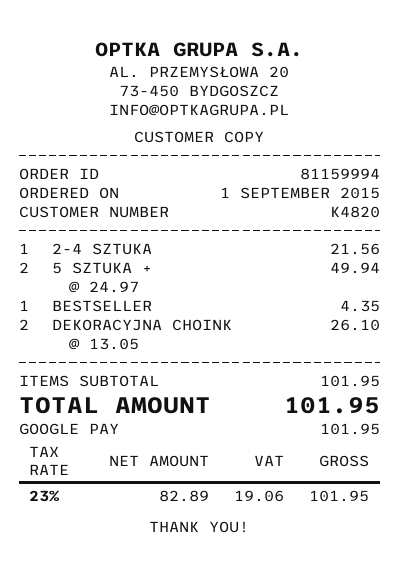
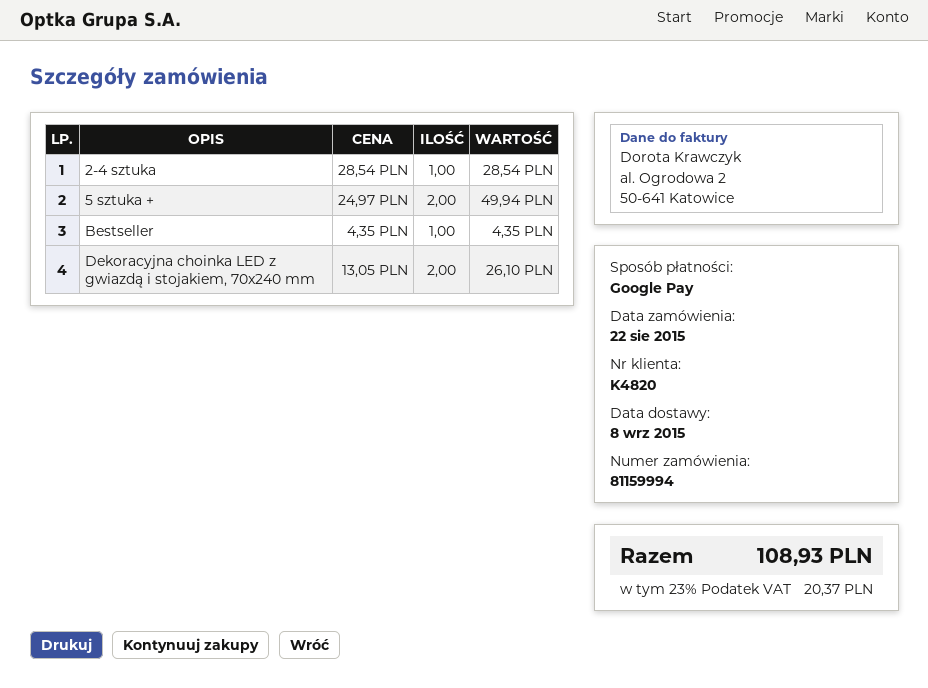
order date: 2015-09-01 -> 2015-08-22
2-4 SZTUKA: 1 x 21.56 = 21.56 -> 1 x 28.54 = 28.54
tax: 23% = 19.06 -> 23% = 20.37
total: 101.95 -> 108.93

